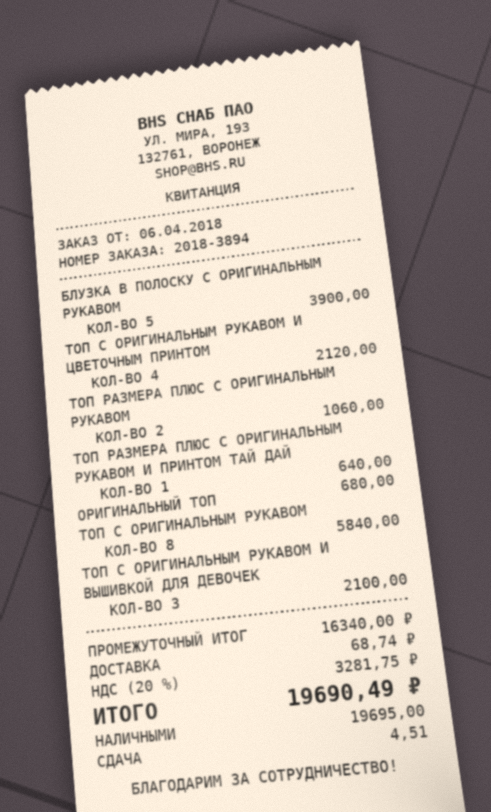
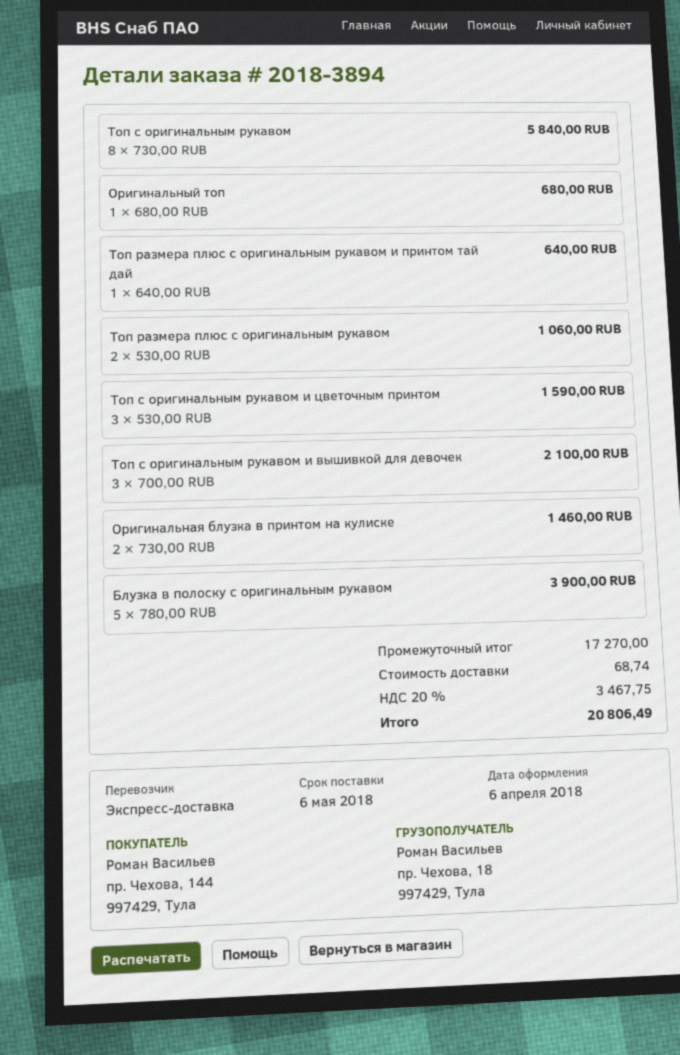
ТОП С ОРИГИНАЛЬНЫМ РУКАВОМ И ЦВЕТОЧНЫМ ПРИНТОМ: 4 for 2120.00 -> 3 for 1590.00
Оригинальная блузка в принтом на кулиске: none -> 2 for 1460.00
subtotal: 16340.00 -> 17270.00
tax: 20% = 3281.75 -> 20% = 3467.75
total: 19690.49 -> 20806.49

